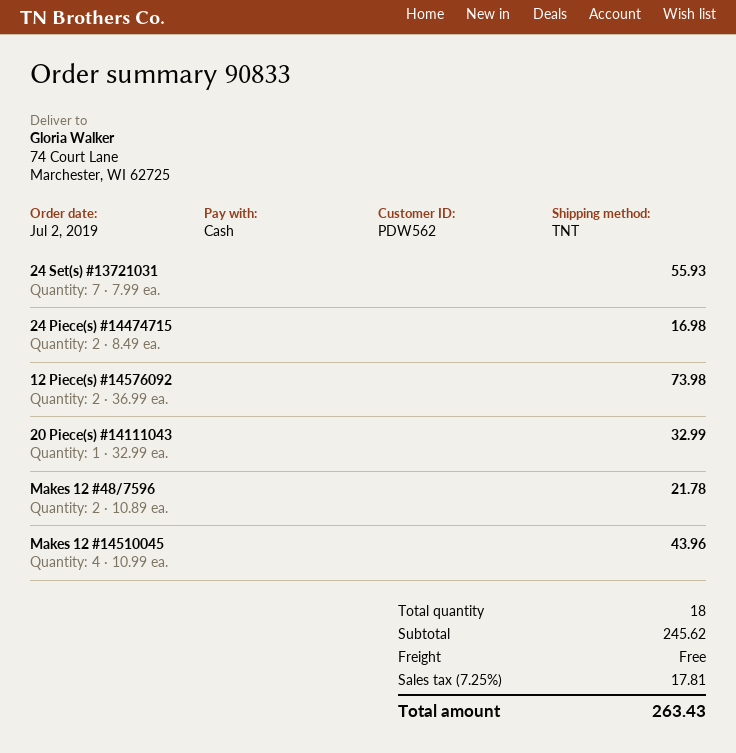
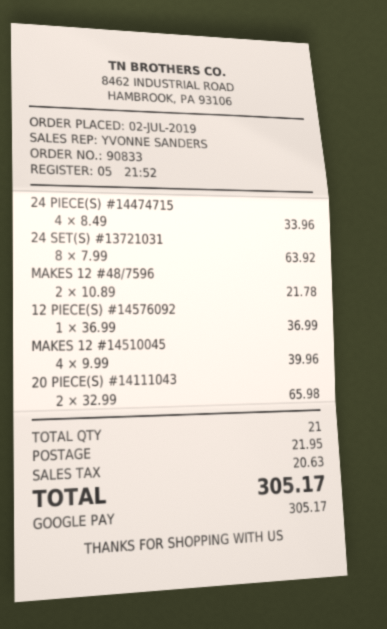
payment method: cash -> Google Pay
24 Set(s) #13721031: 7 x 7.99 = 55.93 -> 8 x 7.99 = 63.92
24 Piece(s) #14474715: 2 x 8.49 = 16.98 -> 4 x 8.49 = 33.96
12 Piece(s) #14576092: 2 x 36.99 = 73.98 -> 1 x 36.99 = 36.99
20 Piece(s) #14111043: 1 x 32.99 = 32.99 -> 2 x 32.99 = 65.98
Makes 12 #14510045: 4 x 10.99 = 43.96 -> 4 x 9.99 = 39.96
total quantity: 18 -> 21
shipping: 0.00 -> 21.95
tax: 17.81 -> 20.63
total: 263.43 -> 305.17

